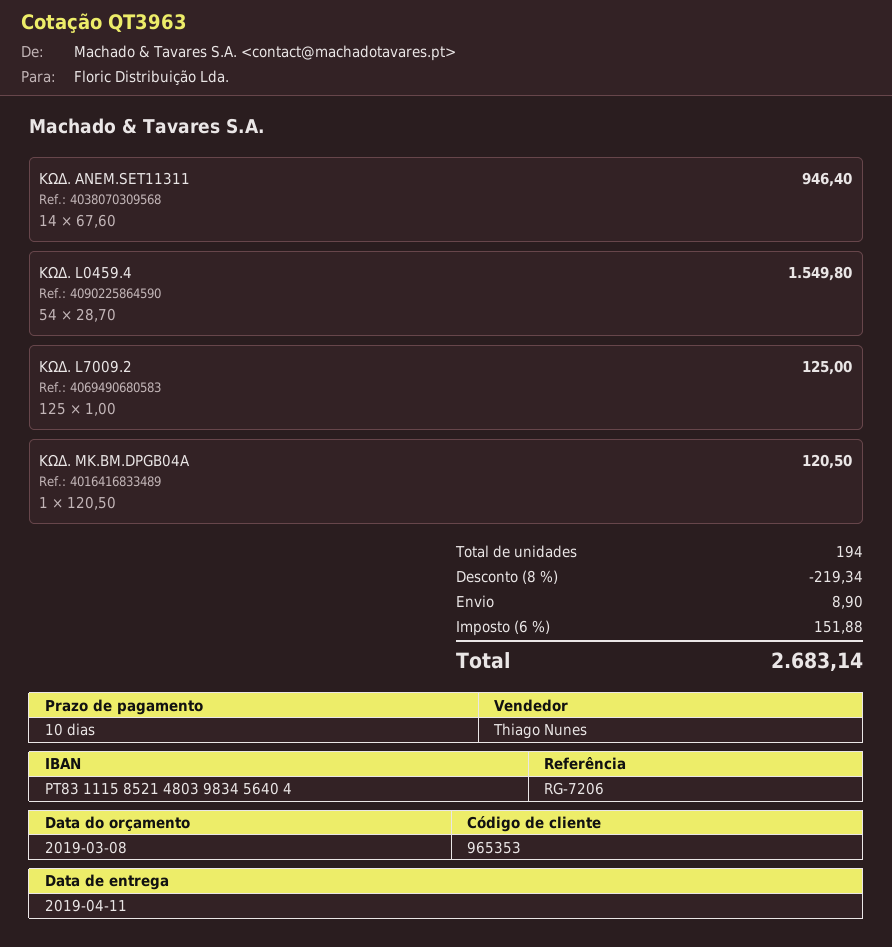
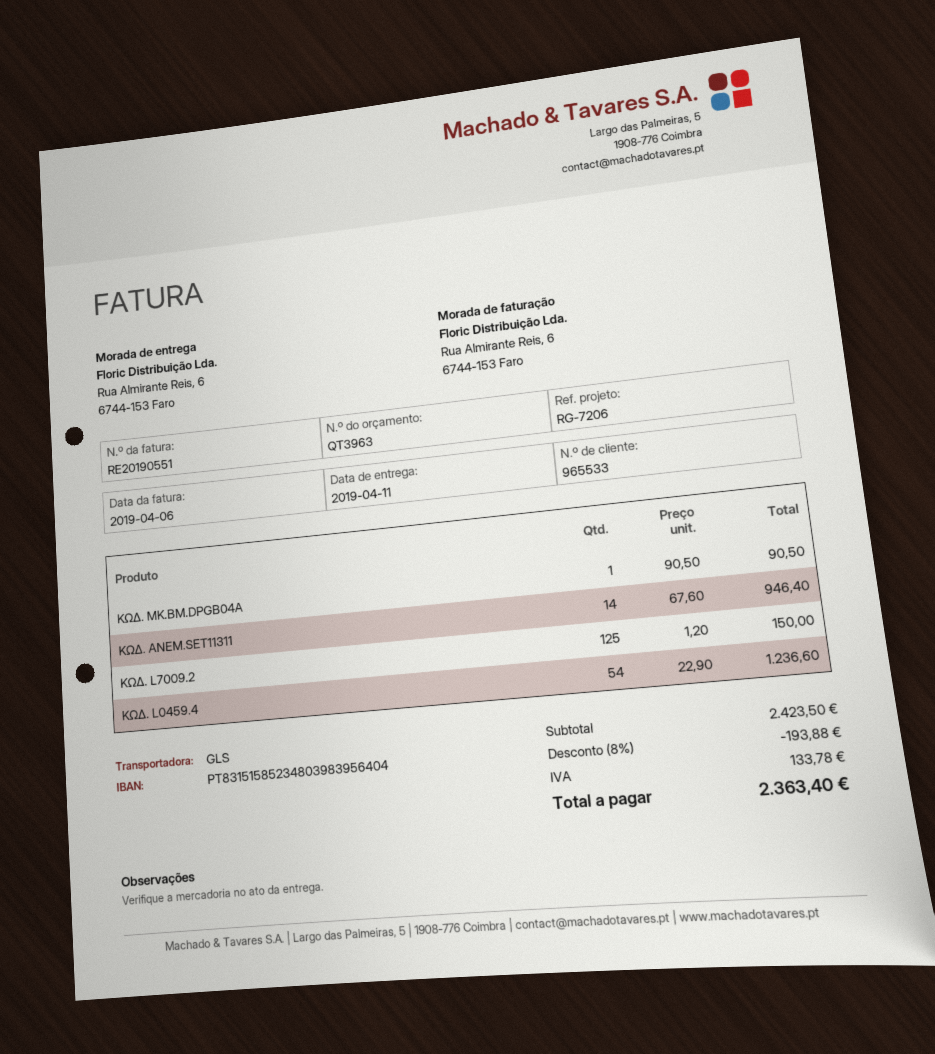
customer number: 965353 -> 965533
bank account: PT83111585214803983456404 -> PT83151585234803983956404
ΚΩΔ. L0459.4: 54 x 28.70 = 1549.80 -> 54 x 22.90 = 1236.60
ΚΩΔ. L7009.2: 125 x 1.00 = 125.00 -> 125 x 1.20 = 150.00
ΚΩΔ. ΜΚ.BM.DPGB04A: 1 x 120.50 = 120.50 -> 1 x 90.50 = 90.50
discount: 8% = 219.34 -> 8% = 193.88
shipping: 8.90 -> none
tax: 151.88 -> 133.78
total: 2683.14 -> 2363.40

